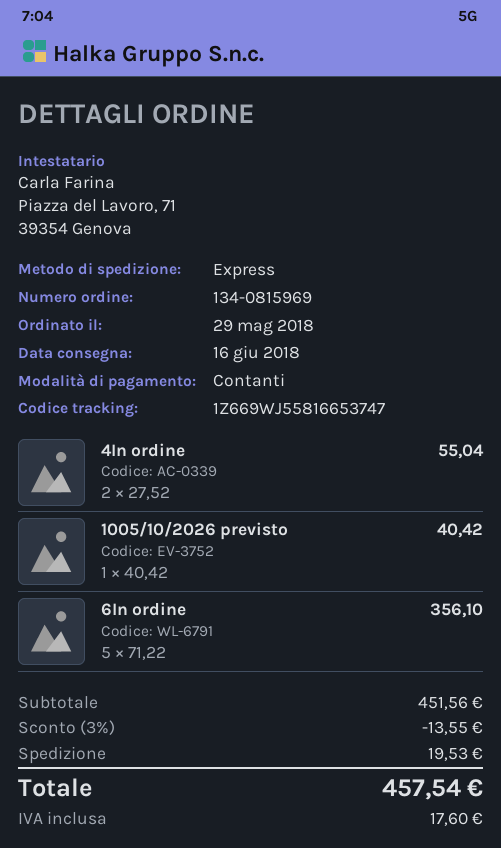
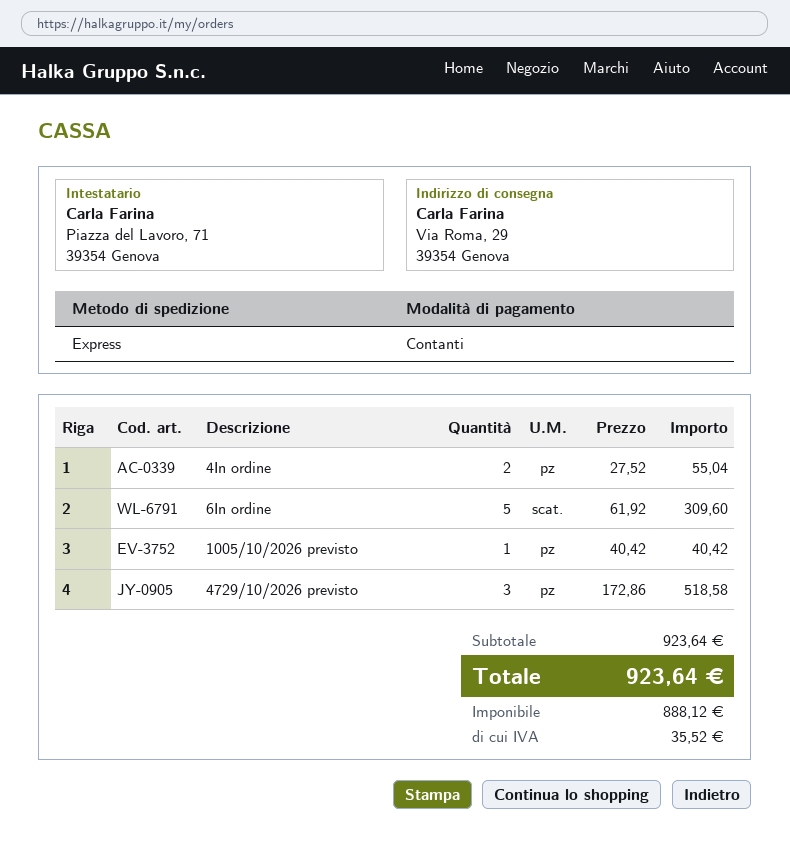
6In ordine: 5 x 71.22 = 356.10 -> 5 x 61.92 = 309.60
4729/10/2026 previsto: none -> 3 x 172.86 = 518.58
subtotal: 451.56 -> 923.64
discount: 3% = 13.55 -> none
shipping: 19.53 -> none
tax: 17.60 -> 35.52
total: 457.54 -> 923.64

